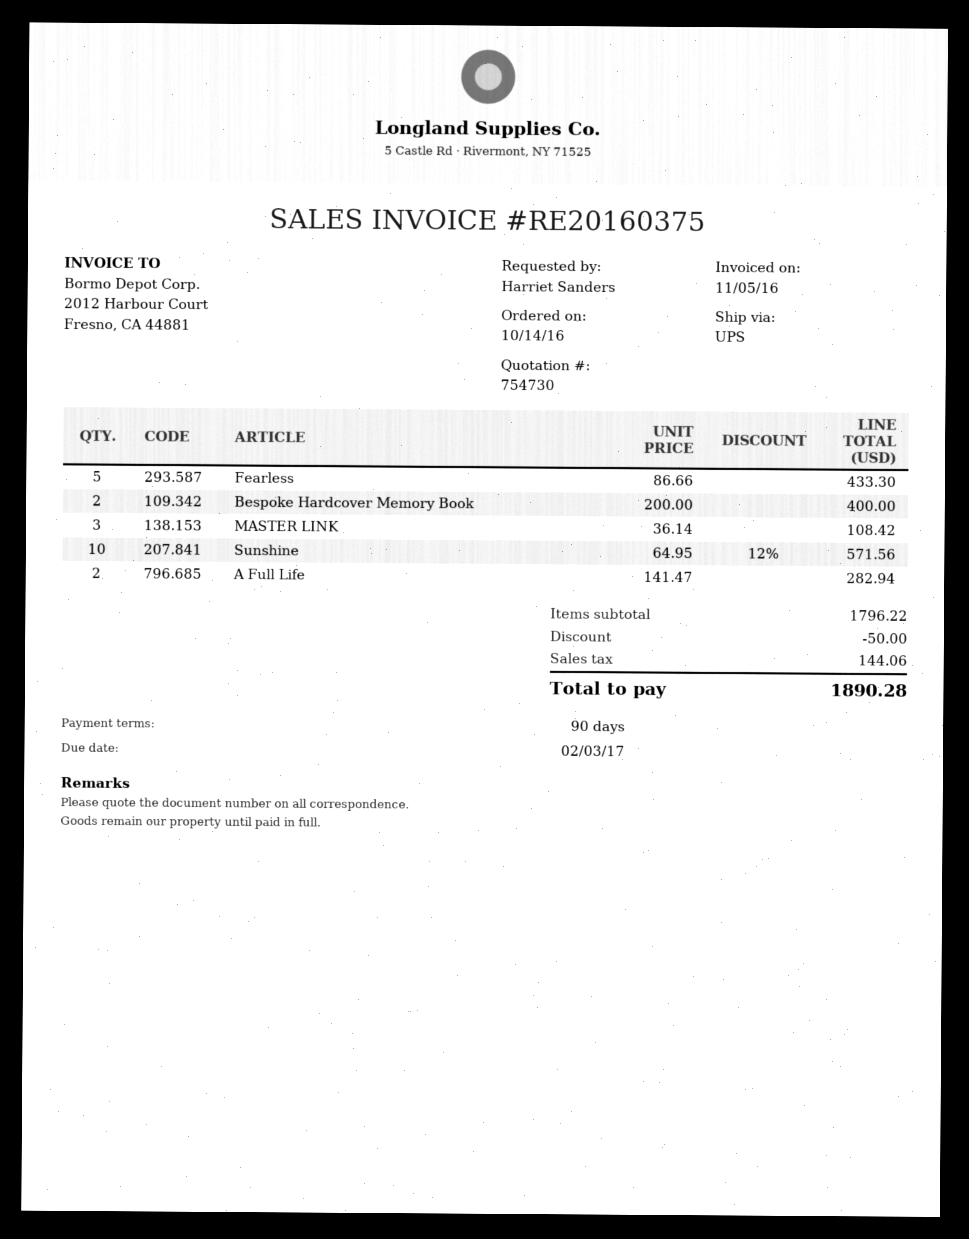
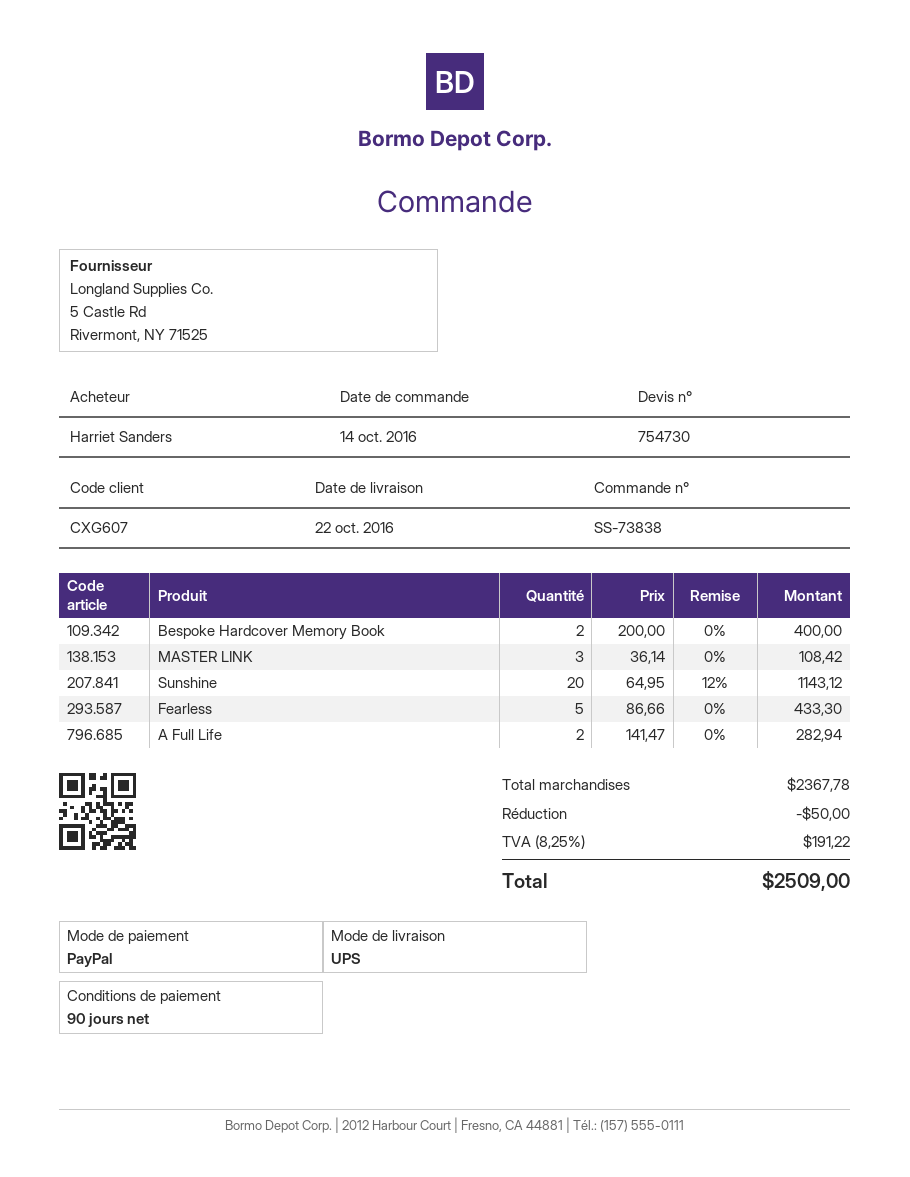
Sunshine: 10 x 64.95 - 12% = 571.56 -> 20 x 64.95 - 12% = 1143.12
subtotal: 1796.22 -> 2367.78
tax: 144.06 -> 191.22
total: 1890.28 -> 2509.00

